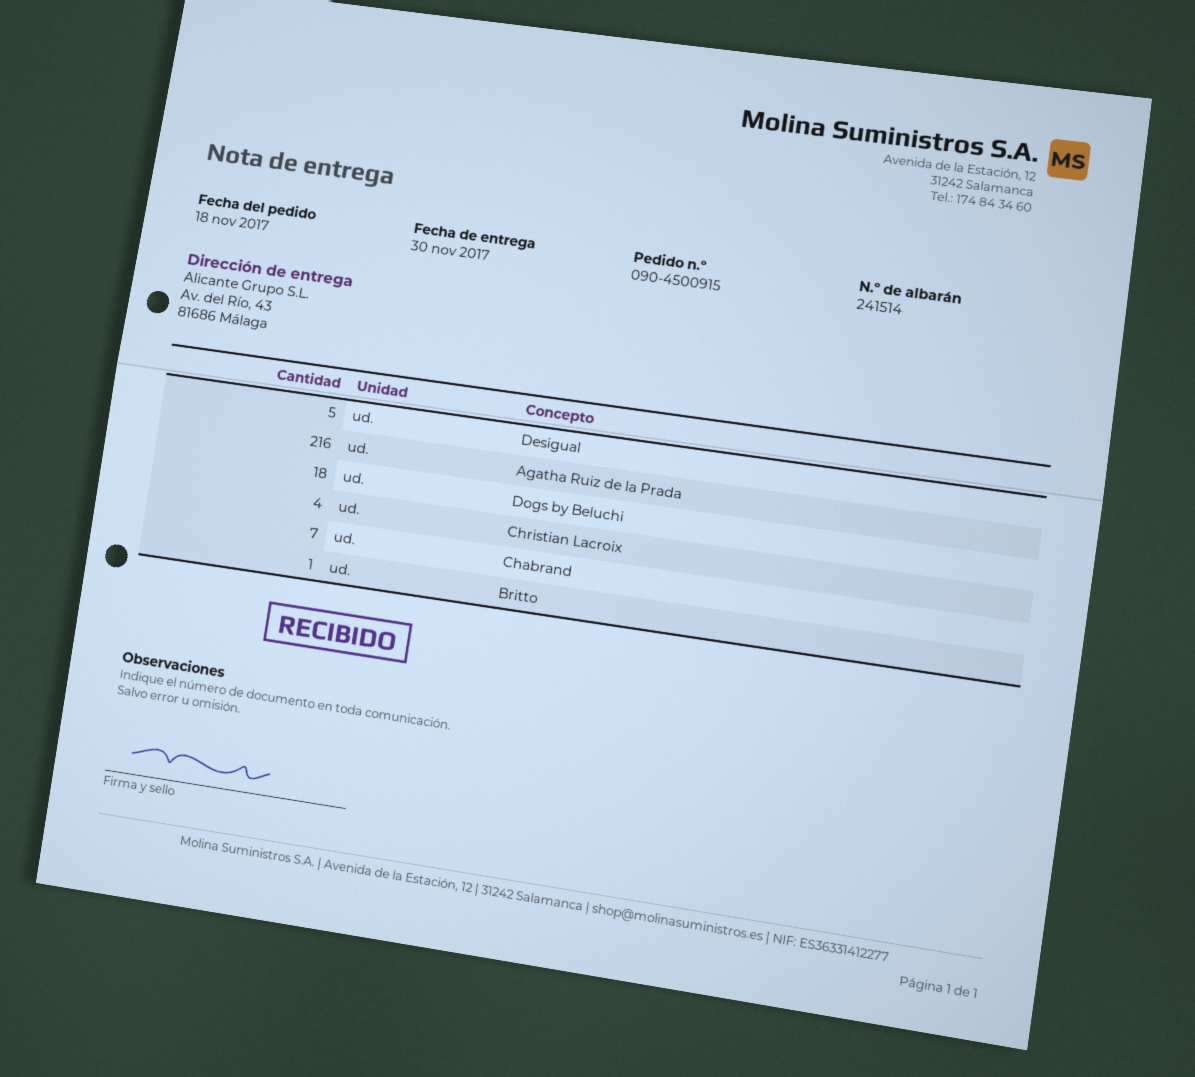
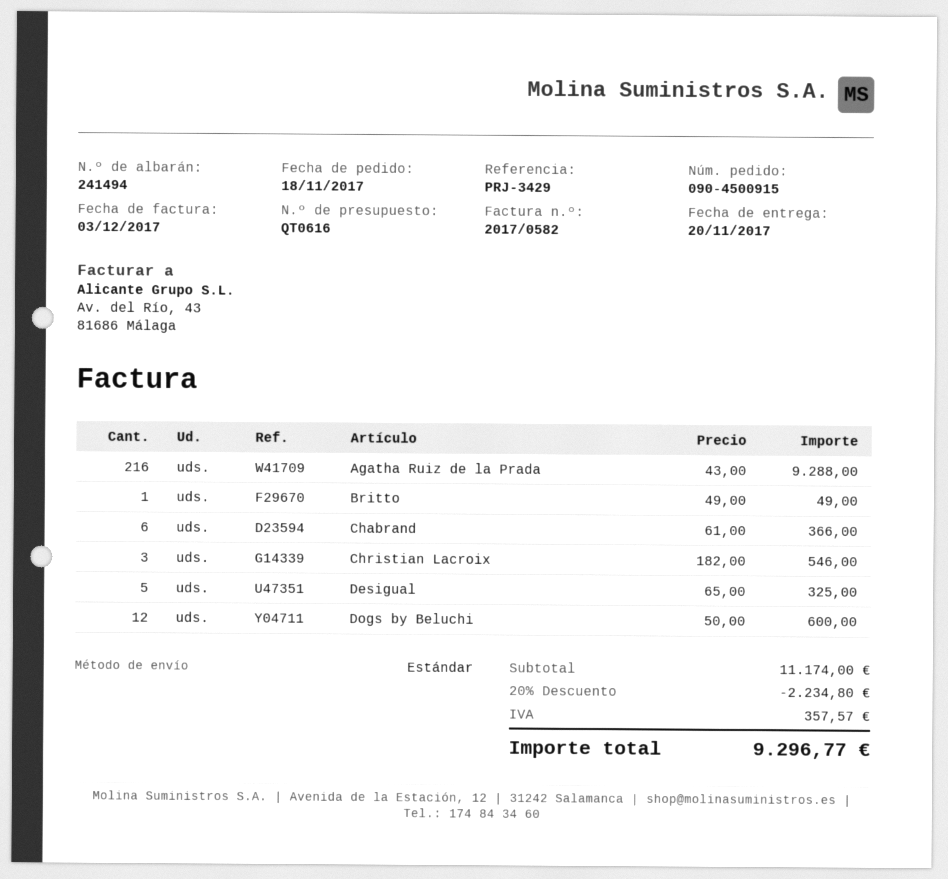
delivery note number: 241514 -> 241494
delivery date: 2017-11-30 -> 2017-11-20
Dogs by Beluchi: 18 -> 12
Christian Lacroix: 4 -> 3
Chabrand: 7 -> 6

